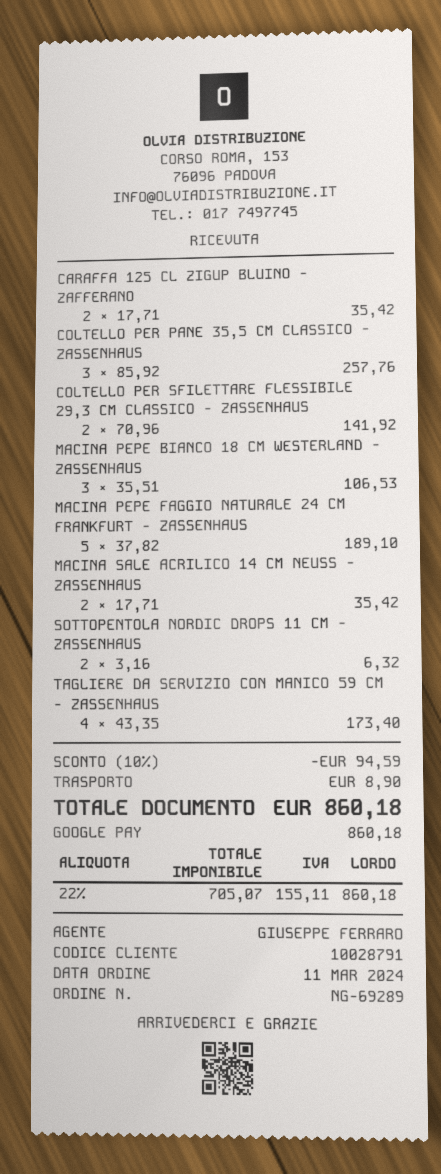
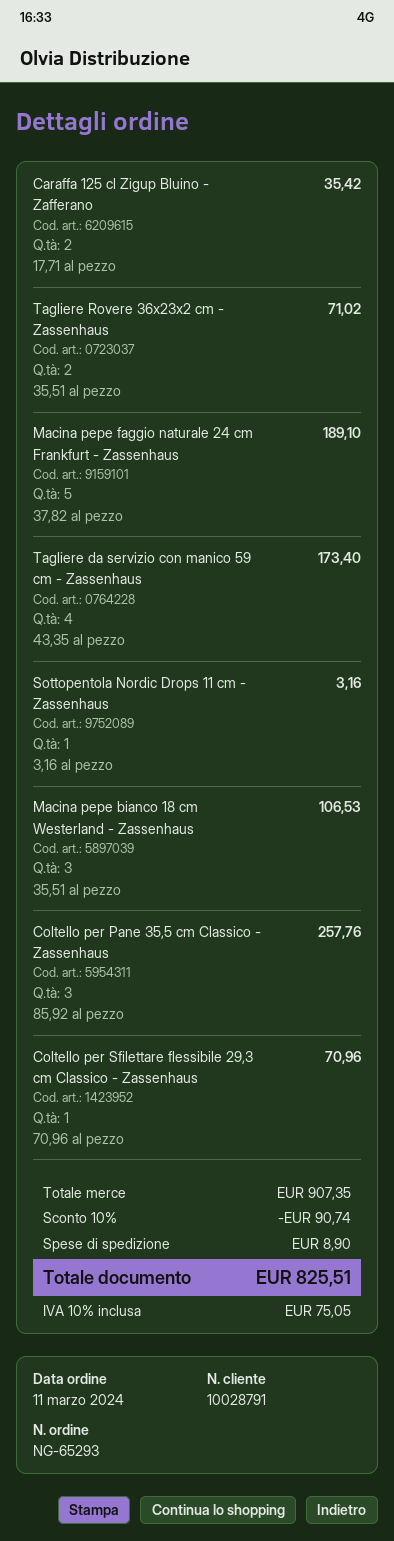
order number: NG-69289 -> NG-65293
COLTELLO PER SFILETTARE FLESSIBILE 29,3 CM CLASSICO - ZASSENHAUS: 2 x 70.96 = 141.92 -> 1 x 70.96 = 70.96
MACINA SALE ACRILICO 14 CM NEUSS - ZASSENHAUS: 2 x 17.71 = 35.42 -> none
SOTTOPENTOLA NORDIC DROPS 11 CM - ZASSENHAUS: 2 x 3.16 = 6.32 -> 1 x 3.16 = 3.16
Tagliere Rovere 36x23x2 cm - Zassenhaus: none -> 2 x 35.51 = 71.02
discount: 10% = 94.59 -> 10% = 90.74
tax: 22% = 155.11 -> 10% = 75.05
total: 860.18 -> 825.51

